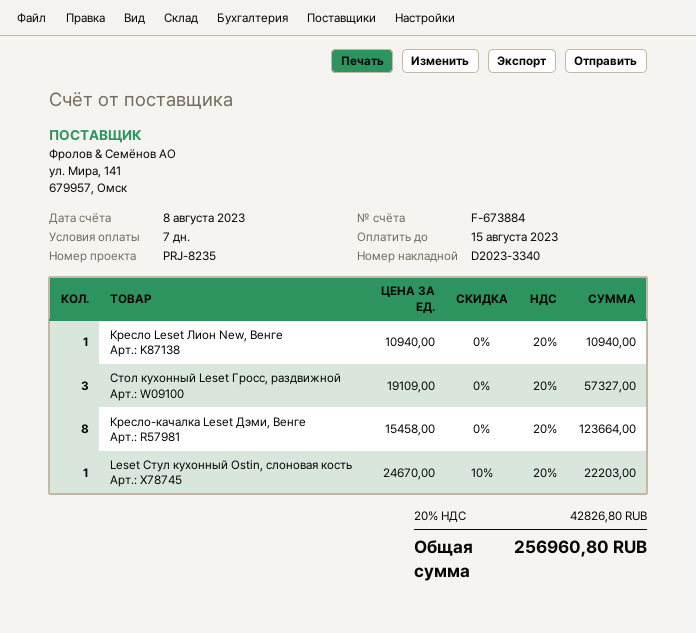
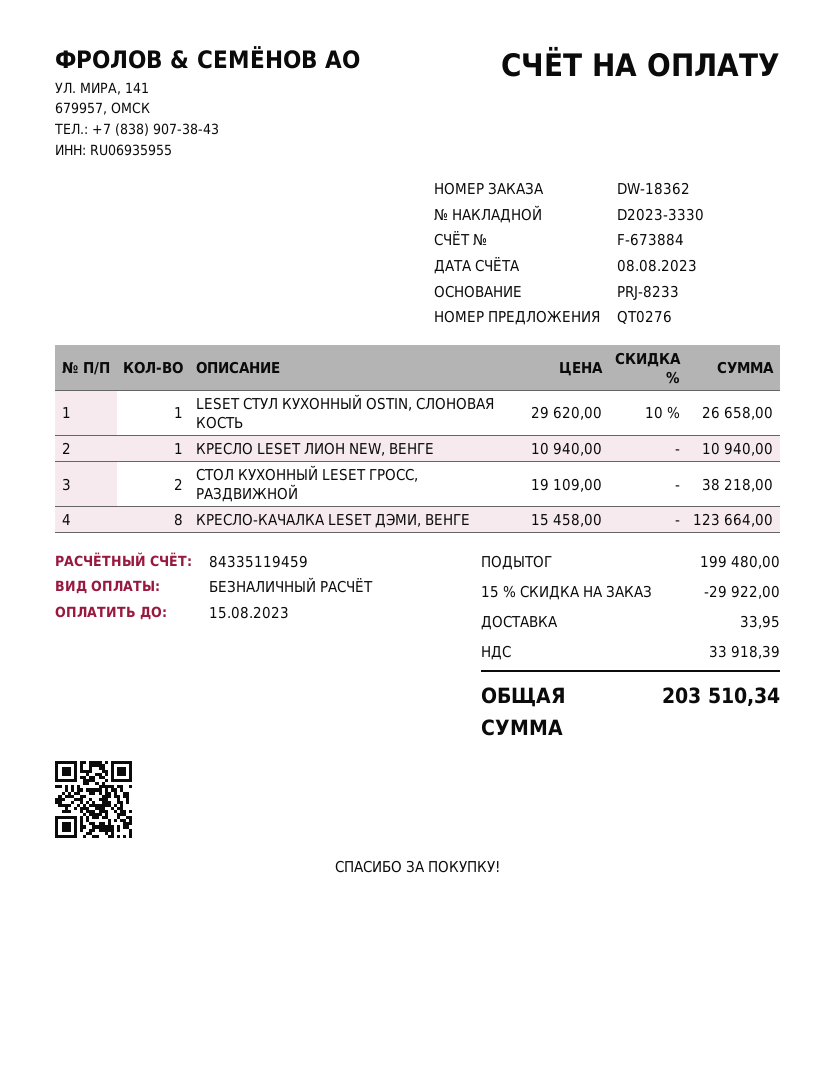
delivery note number: D2023-3340 -> D2023-3330
reference: PRJ-8235 -> PRJ-8233
Стол кухонный Leset Гросс, раздвижной: 3 x 19109.00 = 57327.00 -> 2 x 19109.00 = 38218.00
Leset Стул кухонный Ostin, слоновая кость: 1 x 24670.00 - 10% = 22203.00 -> 1 x 29620.00 - 10% = 26658.00
discount: none -> 15% = 29922.00
shipping: none -> 33.95
tax: 42826.80 -> 33918.39
total: 256960.80 -> 203510.34

